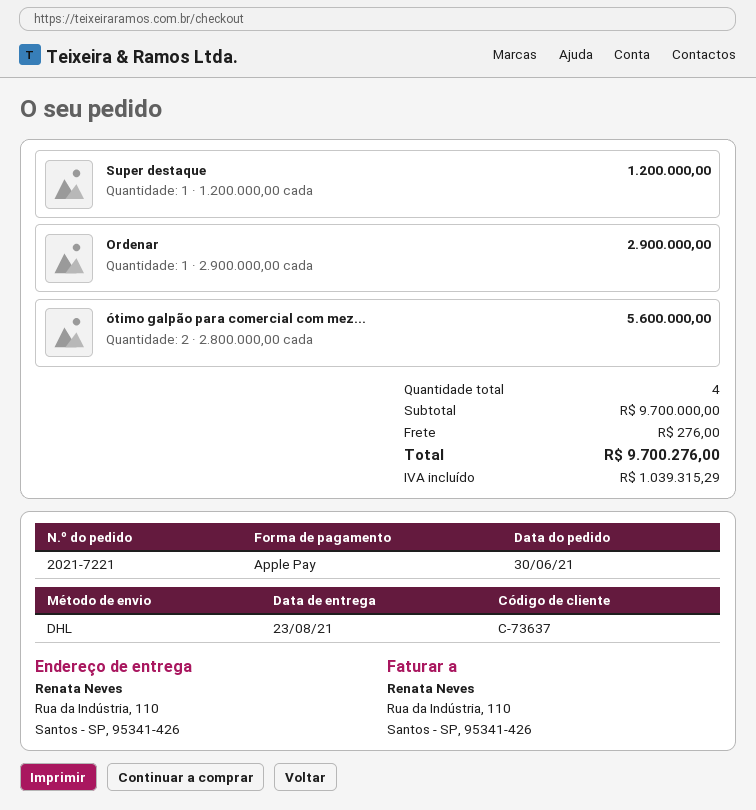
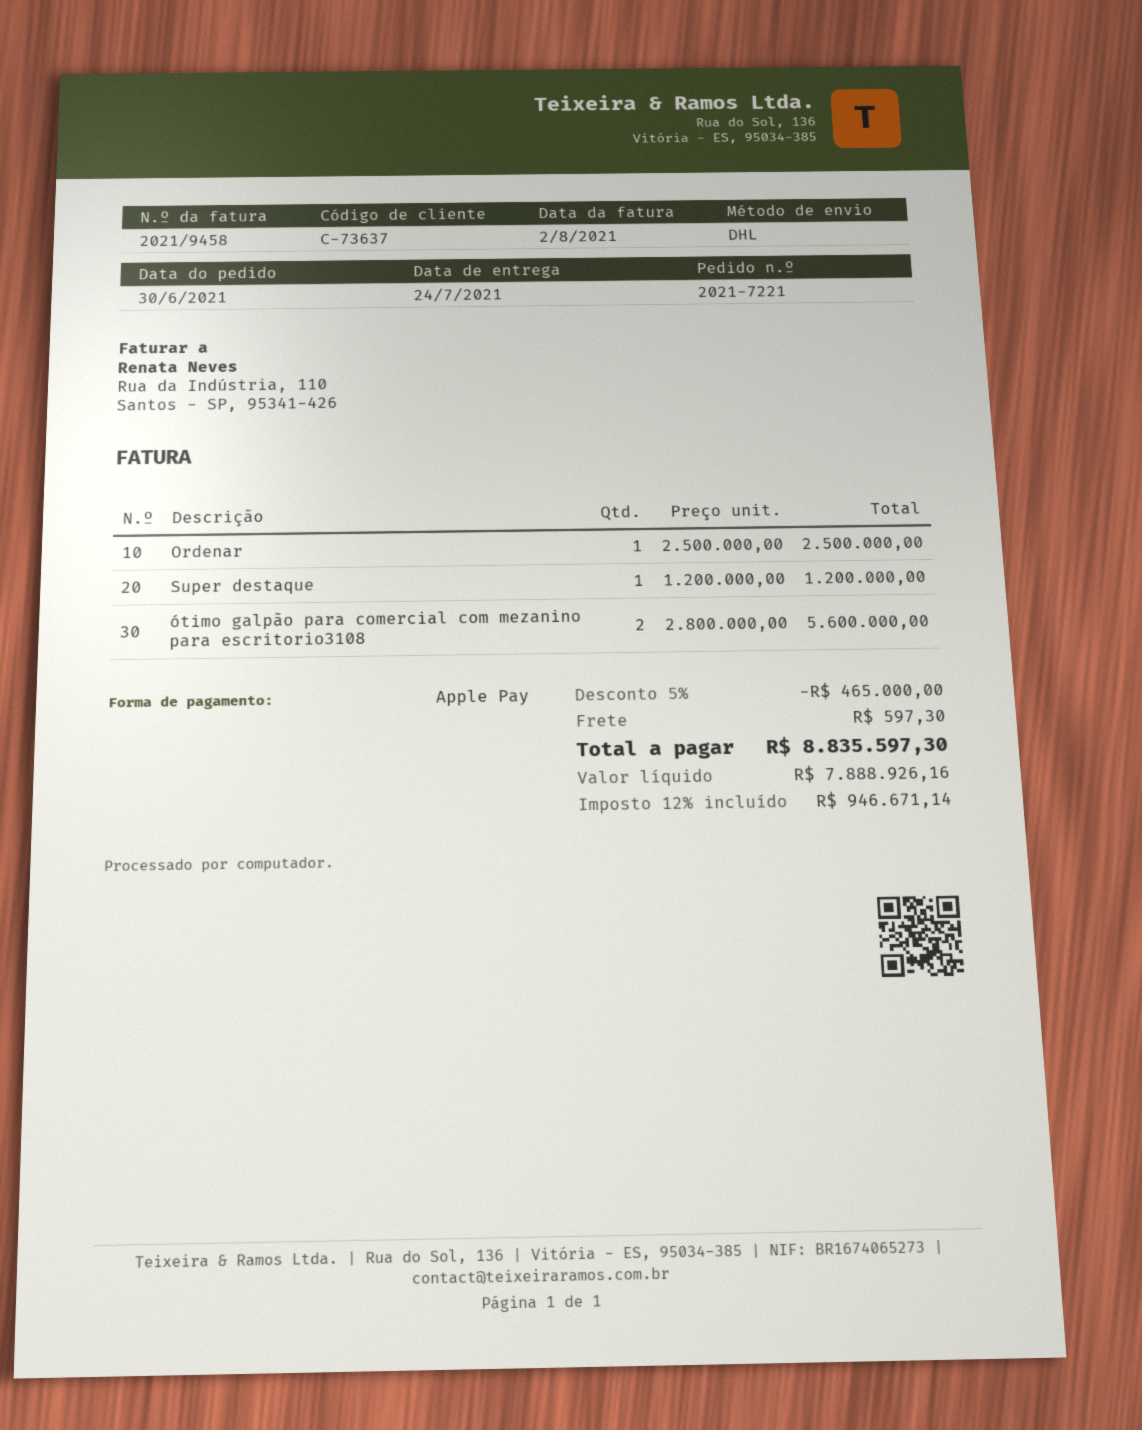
delivery date: 2021-08-23 -> 2021-07-24
Ordenar: 1 x 2900000.00 = 2900000.00 -> 1 x 2500000.00 = 2500000.00
discount: none -> 5% = 465000.00
shipping: 276.00 -> 597.30
tax: 1039315.29 -> 946671.14
total: 9700276.00 -> 8835597.30

